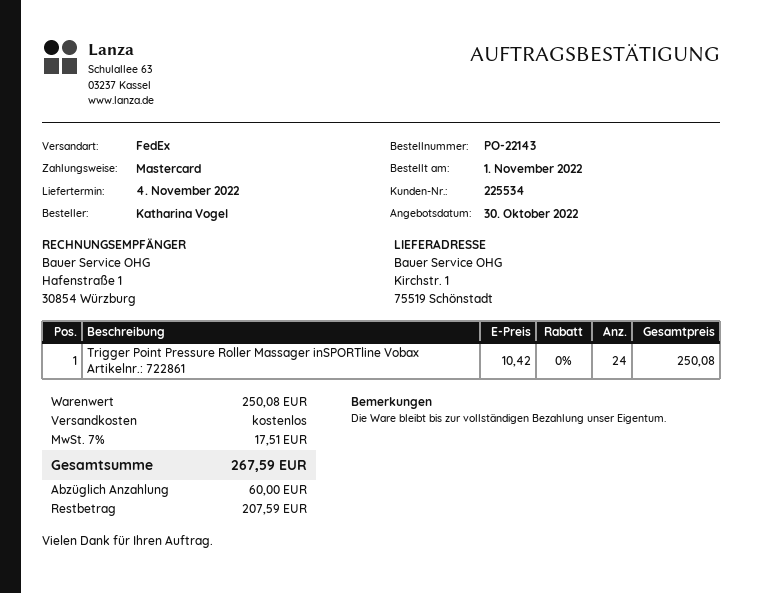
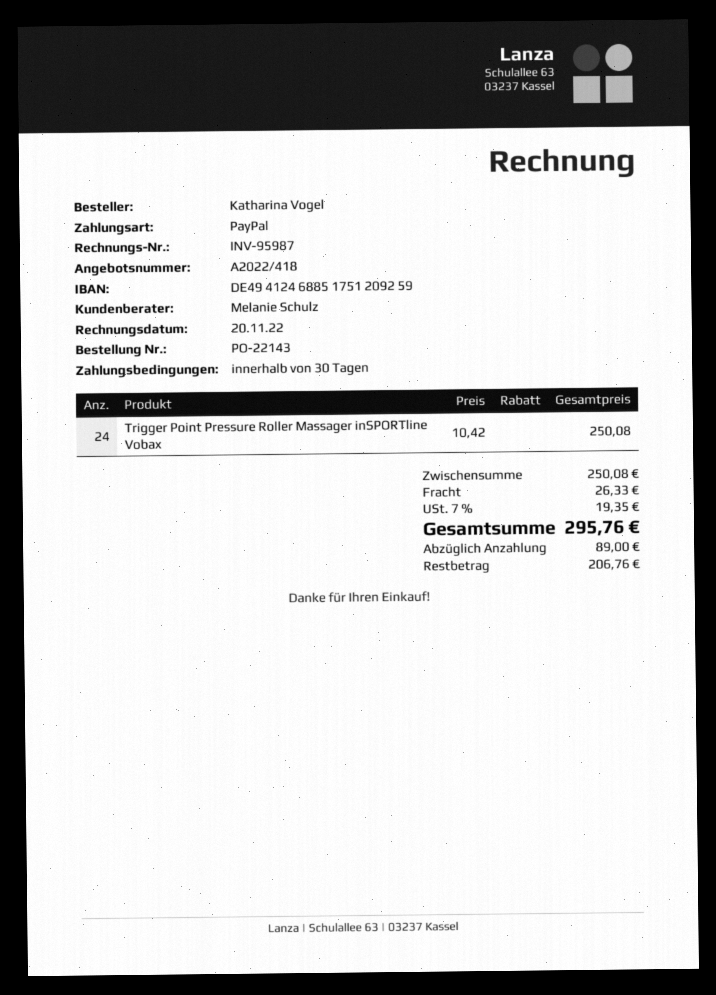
payment method: Mastercard -> PayPal
shipping: 0.00 -> 26.33
tax: 7% = 17.51 -> 7% = 19.35
total: 267.59 -> 295.76
deposit: 60.00 -> 89.00
balance: 207.59 -> 206.76

